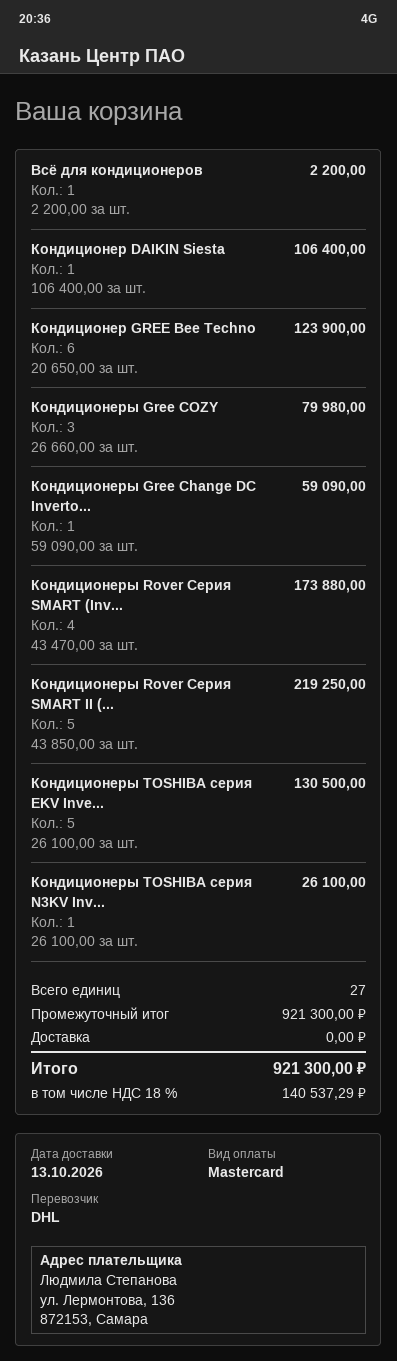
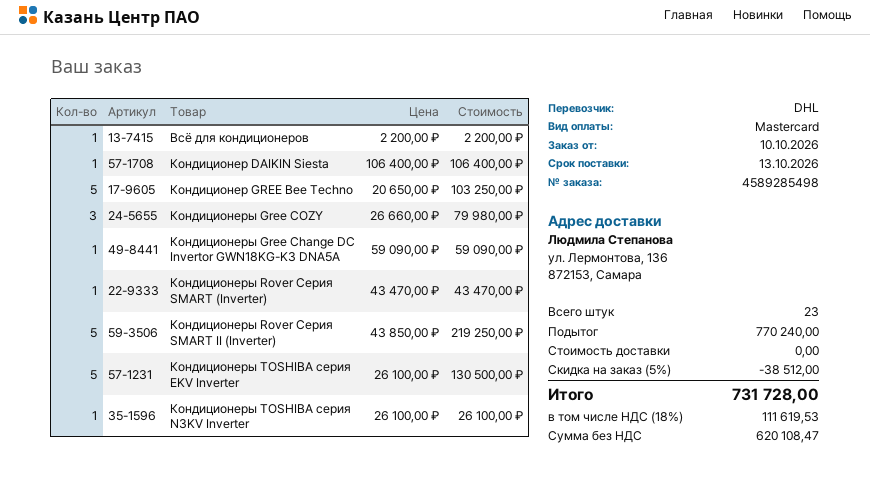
Кондиционер GREE Bee Techno: 6 x 20650.00 = 123900.00 -> 5 x 20650.00 = 103250.00
Кондиционеры Rover Серия SMART (Inv...: 4 x 43470.00 = 173880.00 -> 1 x 43470.00 = 43470.00
total quantity: 27 -> 23
subtotal: 921300.00 -> 770240.00
discount: none -> 5% = 38512.00
tax: 18% = 140537.29 -> 18% = 111619.53
total: 921300.00 -> 731728.00

